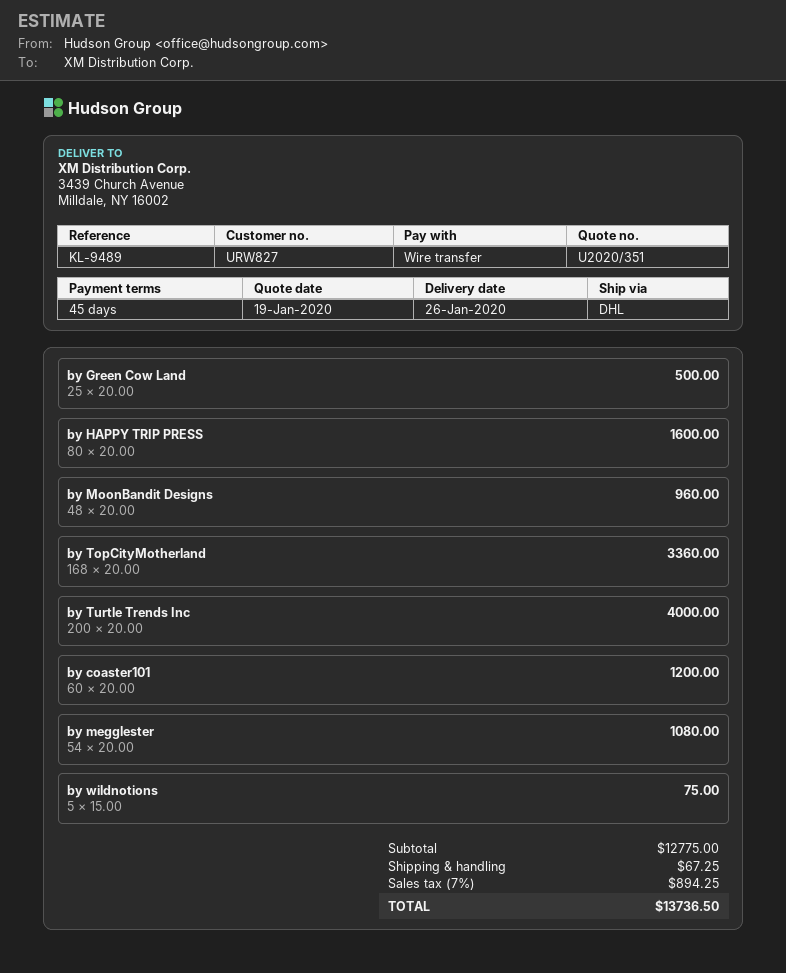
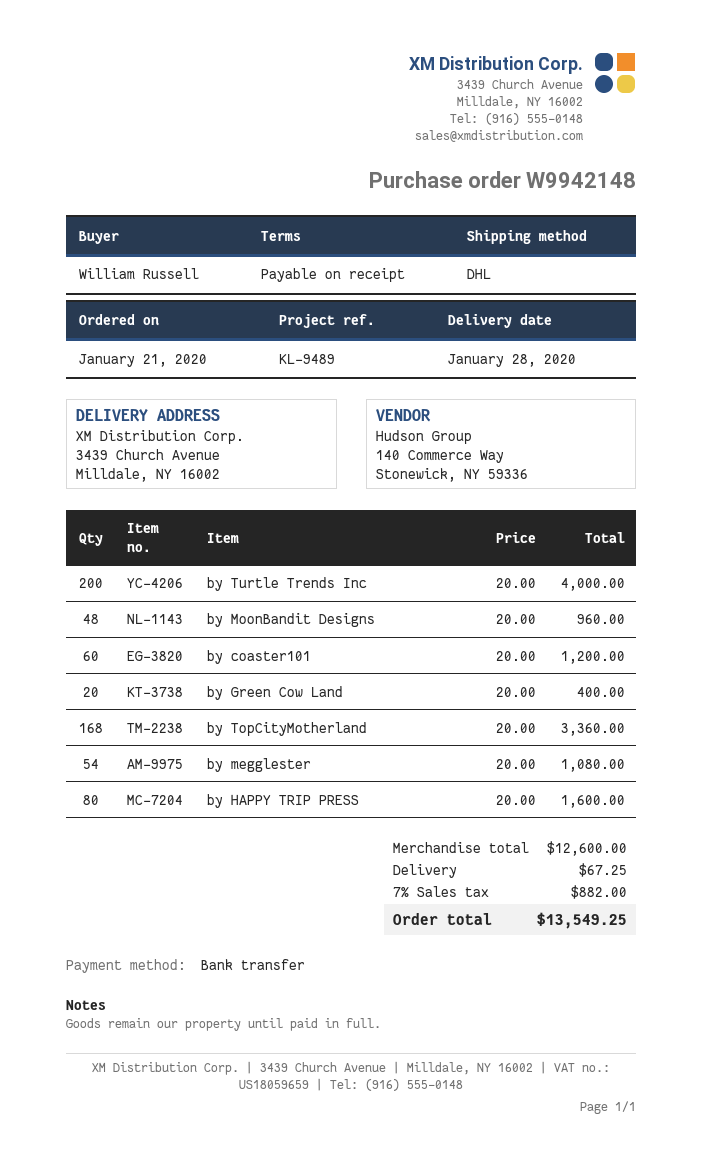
delivery date: 2020-01-26 -> 2020-01-28
payment terms: 45 days -> on receipt
by Green Cow Land: 25 x 20.00 = 500.00 -> 20 x 20.00 = 400.00
by wildnotions: 5 x 15.00 = 75.00 -> none
subtotal: 12775.00 -> 12600.00
tax: 7% = 894.25 -> 7% = 882.00
total: 13736.50 -> 13549.25

